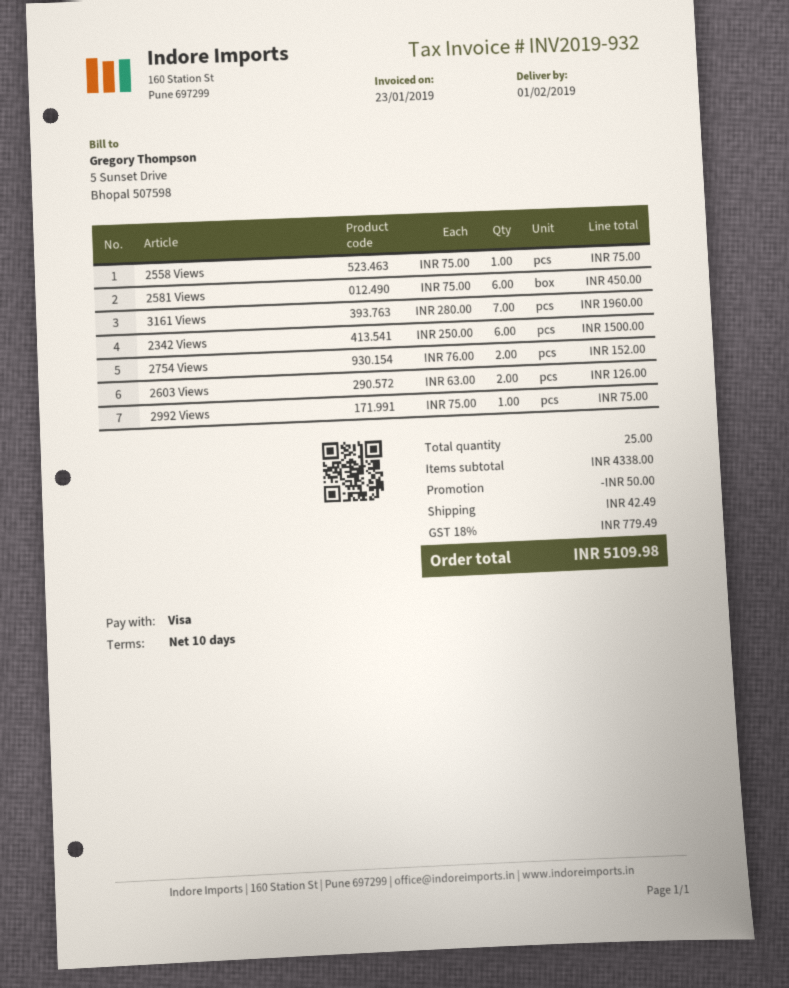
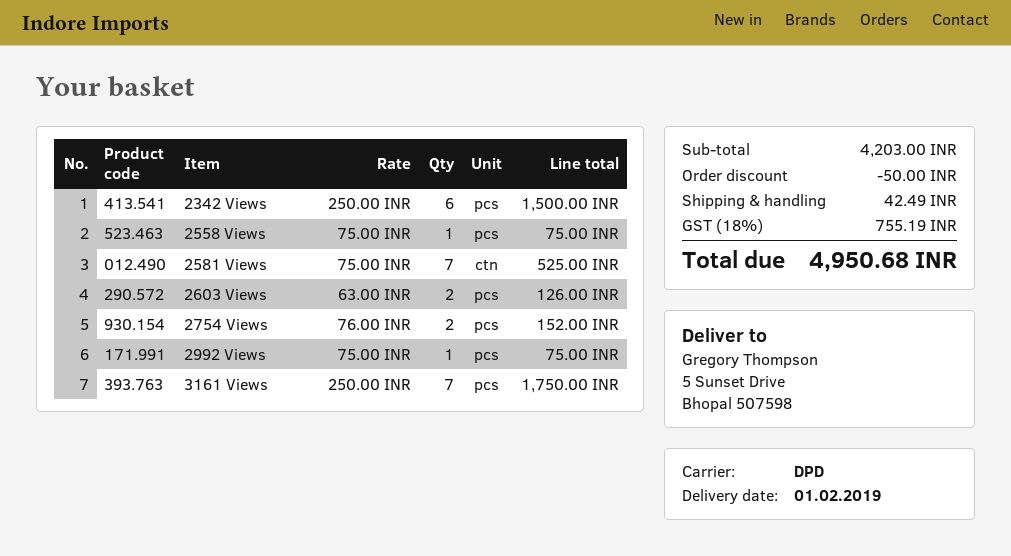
2581 Views: 6 x 75.00 = 450.00 -> 7 x 75.00 = 525.00
3161 Views: 7 x 280.00 = 1960.00 -> 7 x 250.00 = 1750.00
subtotal: 4338.00 -> 4203.00
tax: 18% = 779.49 -> 18% = 755.19
total: 5109.98 -> 4950.68

